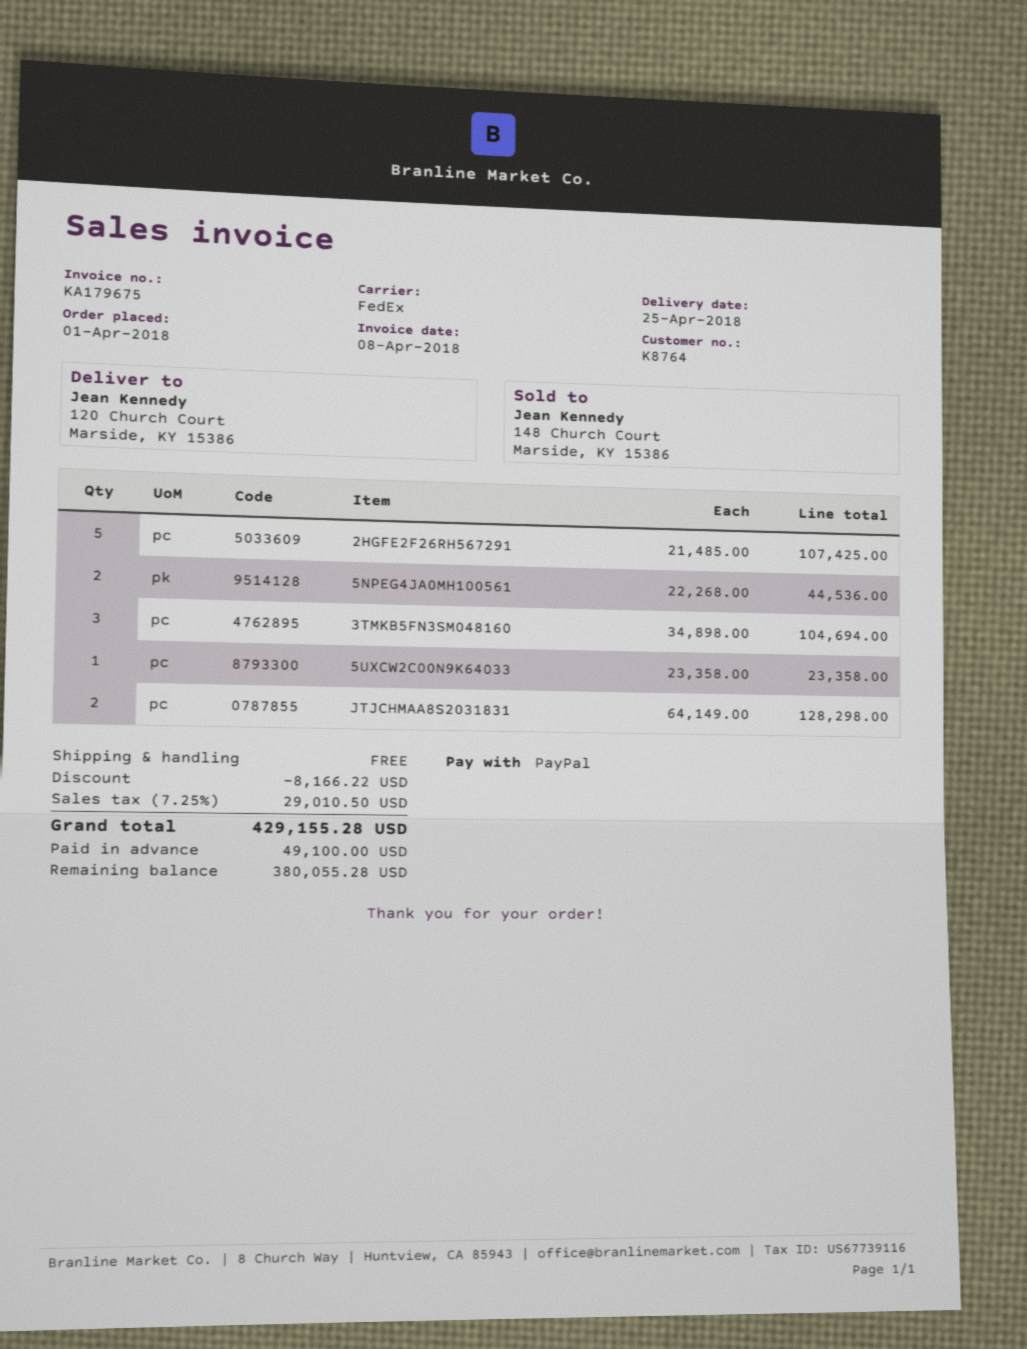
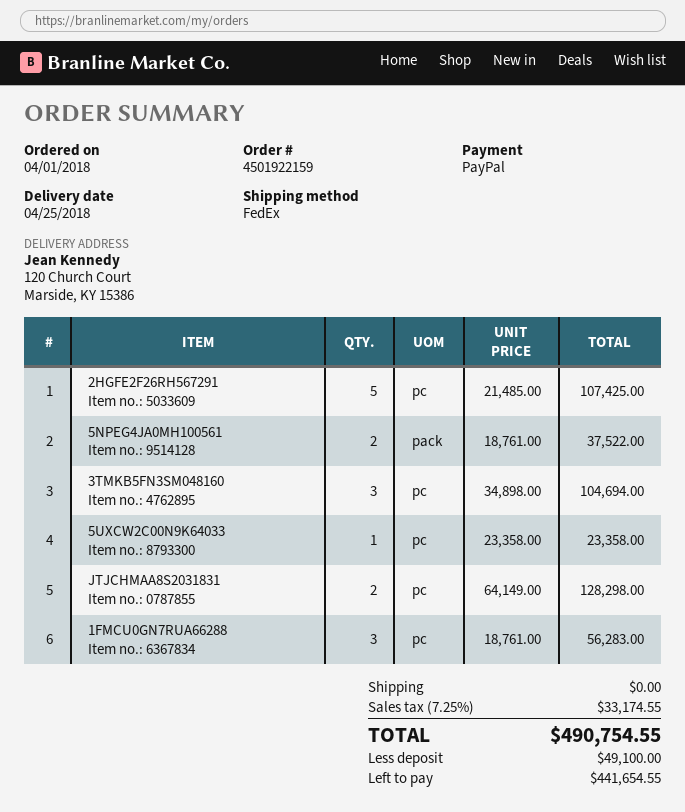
5NPEG4JA0MH100561: 2 x 22268.00 = 44536.00 -> 2 x 18761.00 = 37522.00
1FMCU0GN7RUA66288: none -> 3 x 18761.00 = 56283.00
discount: 8166.22 -> none
tax: 7.25% = 29010.50 -> 7.25% = 33174.55
total: 429155.28 -> 490754.55
balance: 380055.28 -> 441654.55

